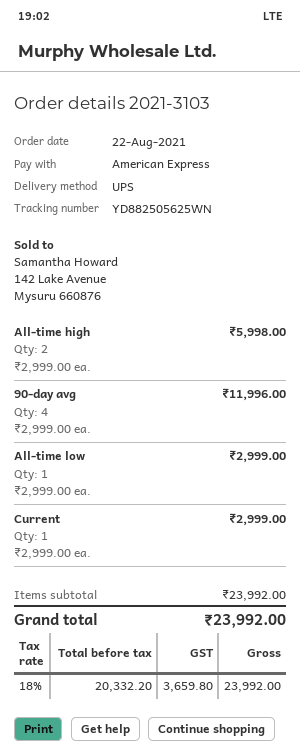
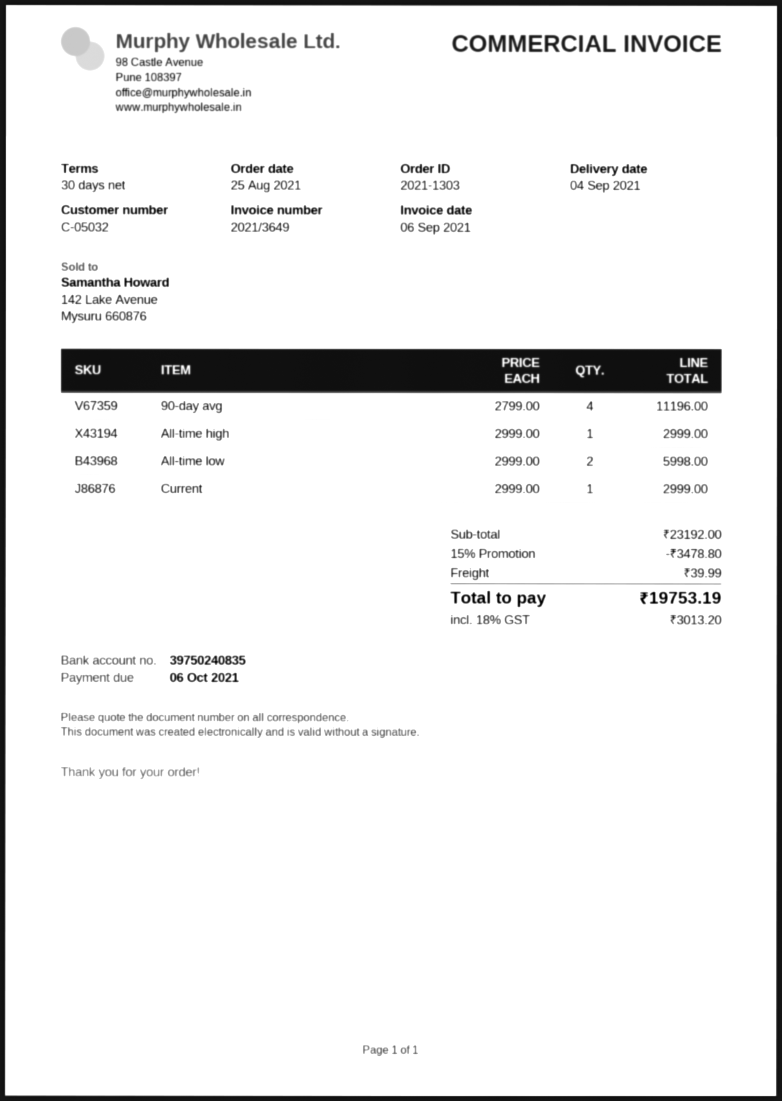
order number: 2021-3103 -> 2021-1303
order date: 2021-08-22 -> 2021-08-25
All-time high: 2 x 2999.00 = 5998.00 -> 1 x 2999.00 = 2999.00
90-day avg: 4 x 2999.00 = 11996.00 -> 4 x 2799.00 = 11196.00
All-time low: 1 x 2999.00 = 2999.00 -> 2 x 2999.00 = 5998.00
subtotal: 23992.00 -> 23192.00
discount: none -> 15% = 3478.80
shipping: none -> 39.99
tax: 18% = 3659.80 -> 18% = 3013.20
total: 23992.00 -> 19753.19

